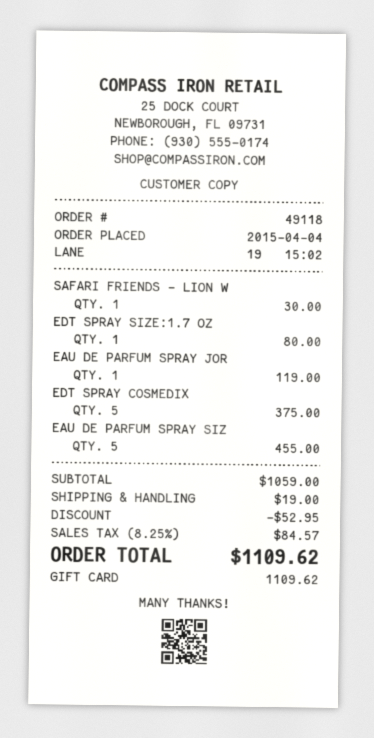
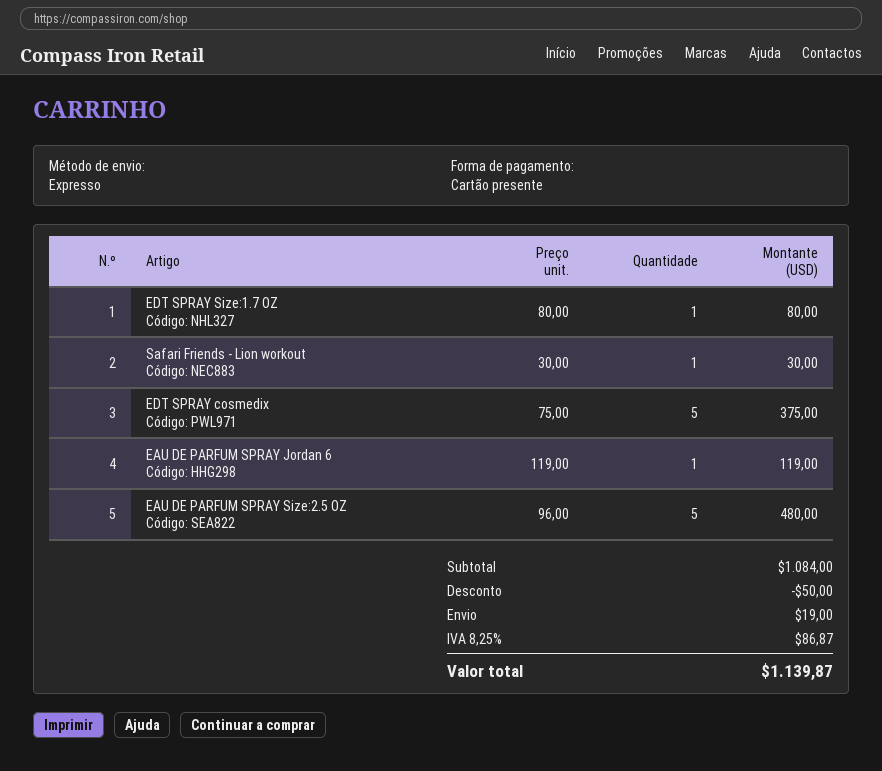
EAU DE PARFUM SPRAY SIZ: 5 for 455.00 -> 5 for 480.00
subtotal: 1059.00 -> 1084.00
discount: 52.95 -> 50.00
tax: 8.25% = 84.57 -> 8.25% = 86.87
total: 1109.62 -> 1139.87

